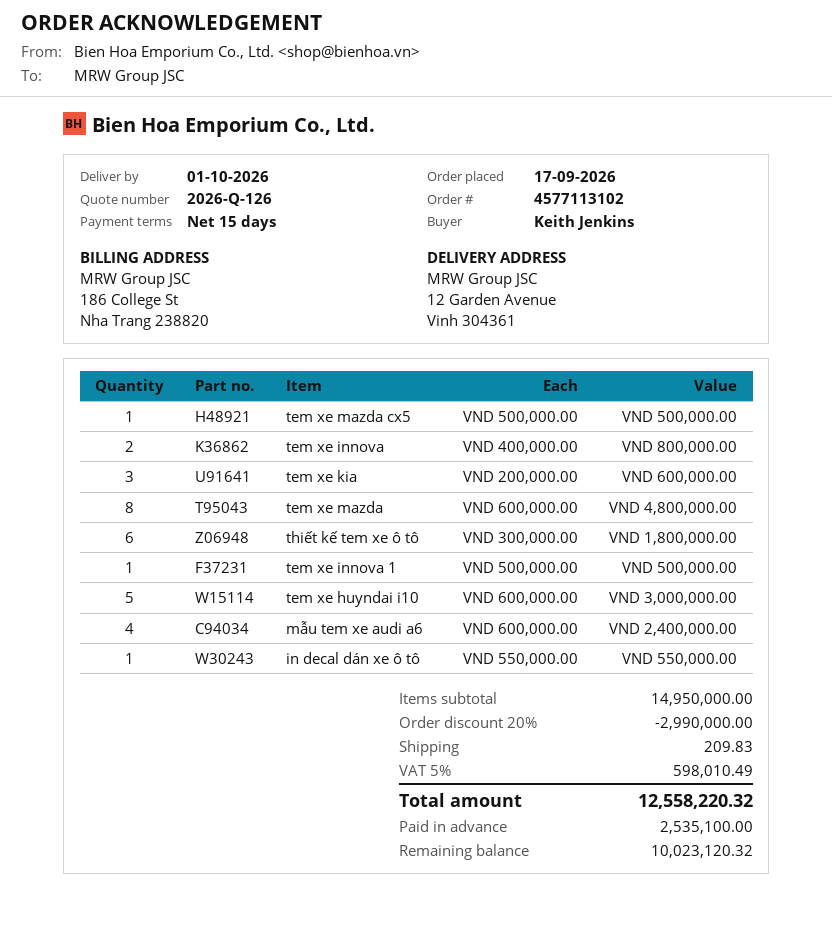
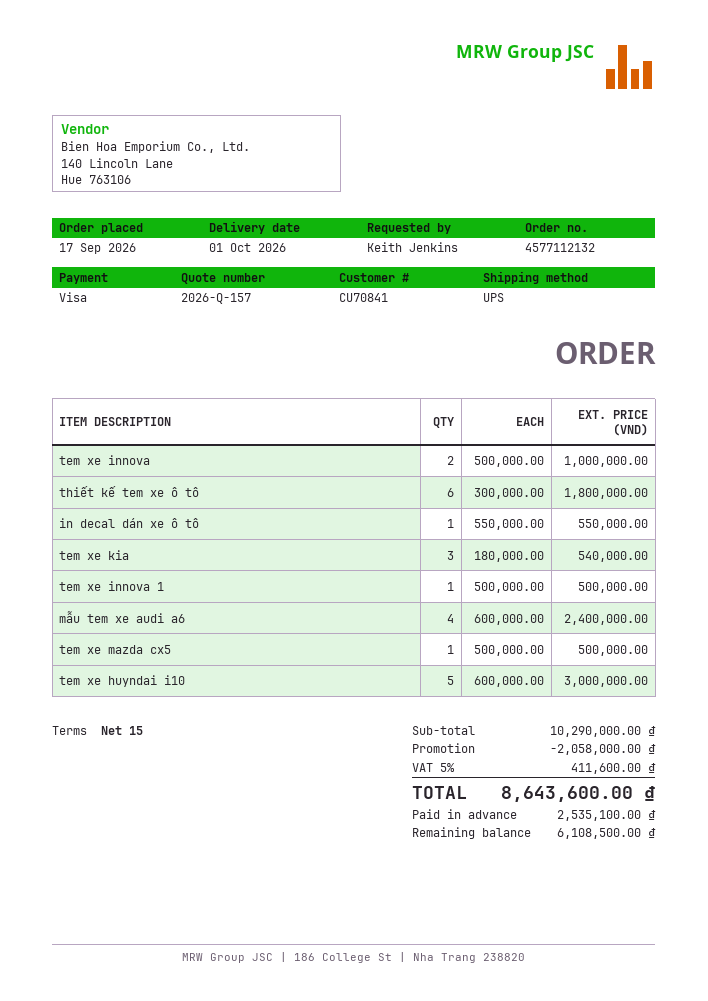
quote number: 2026-Q-126 -> 2026-Q-157
order number: 4577113102 -> 4577112132
tem xe innova: 2 x 400000.00 = 800000.00 -> 2 x 500000.00 = 1000000.00
tem xe kia: 3 x 200000.00 = 600000.00 -> 3 x 180000.00 = 540000.00
tem xe mazda: 8 x 600000.00 = 4800000.00 -> none
subtotal: 14950000.00 -> 10290000.00
discount: 2990000.00 -> 2058000.00
shipping: 209.83 -> none
tax: 5% = 598010.49 -> 5% = 411600.00
total: 12558220.32 -> 8643600.00
balance: 10023120.32 -> 6108500.00

